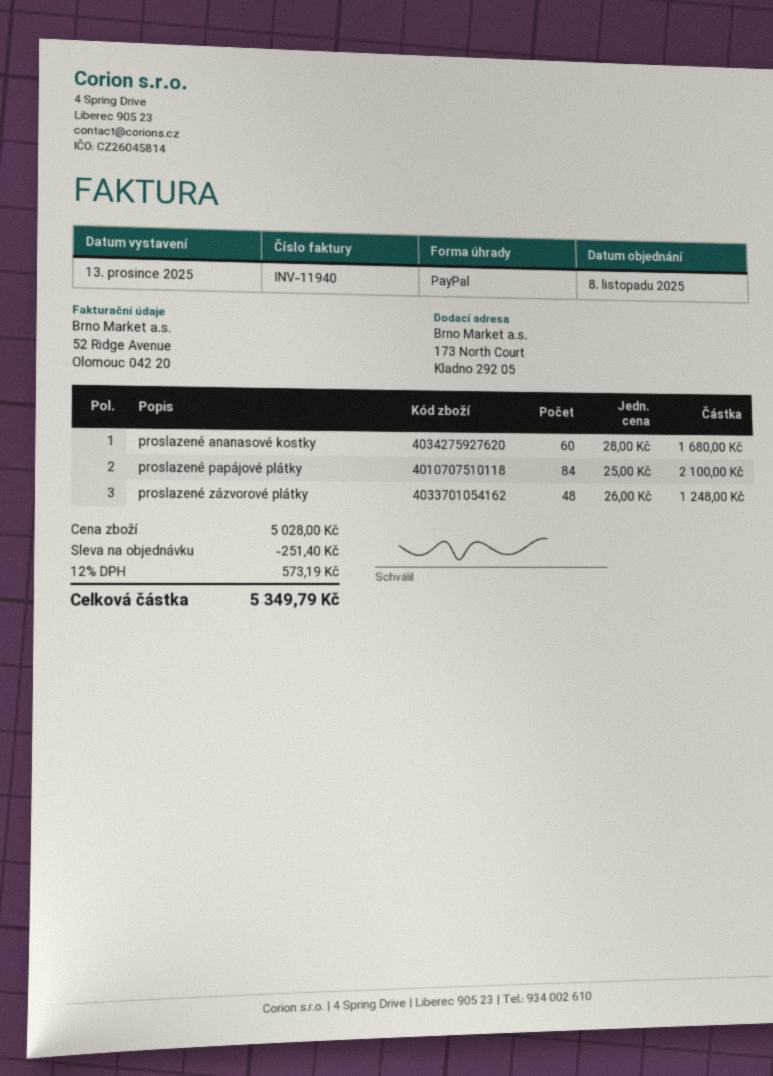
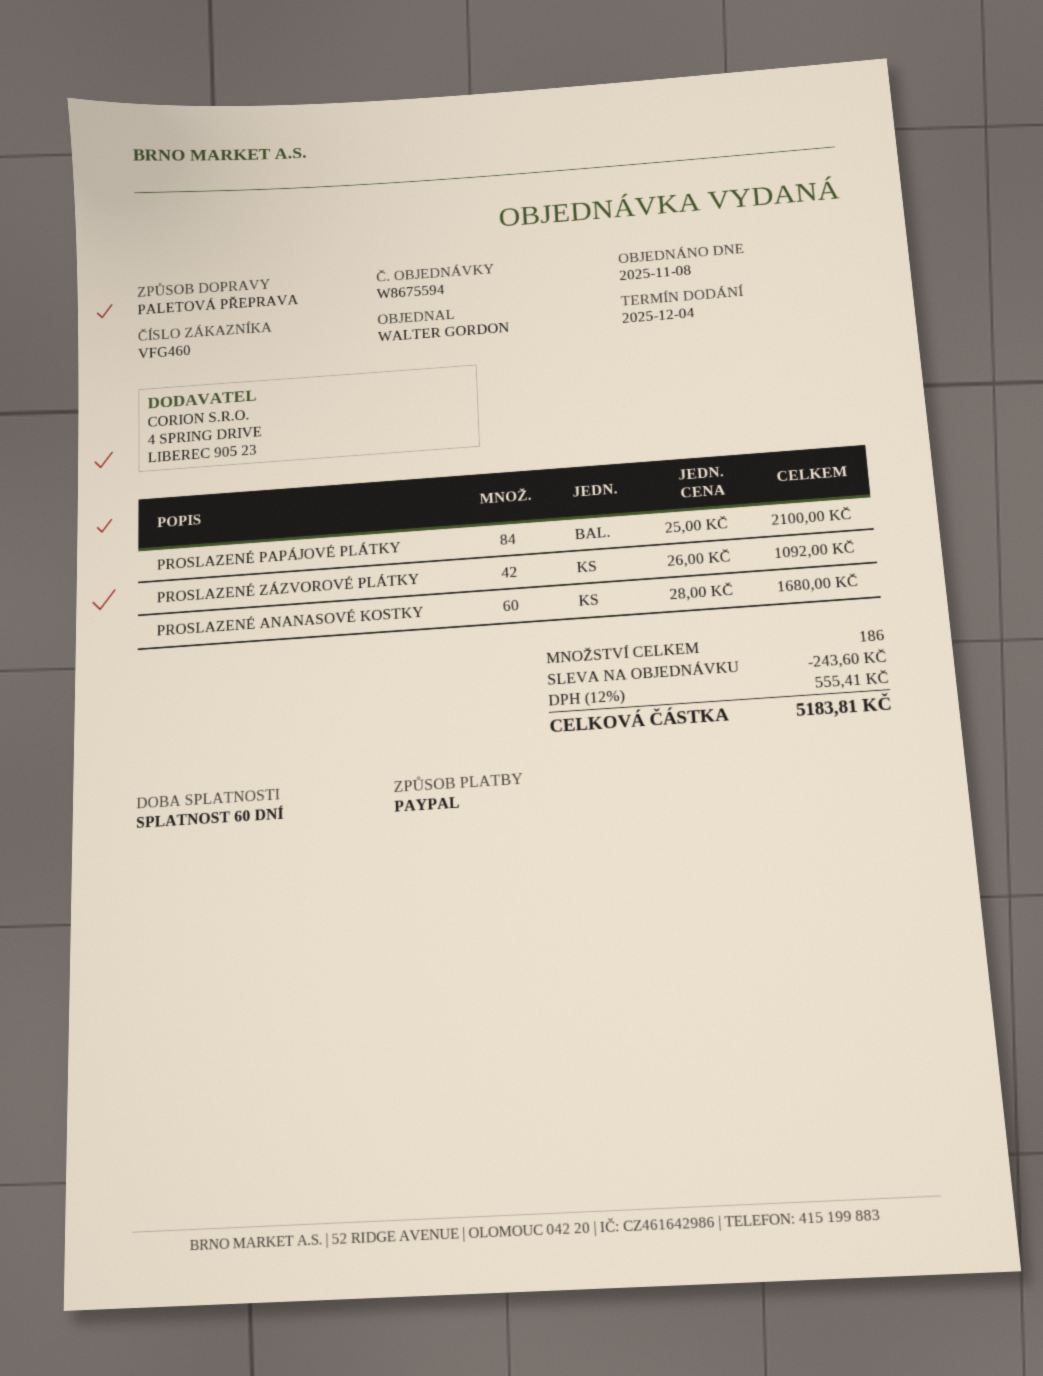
proslazené zázvorové plátky: 48 x 26.00 = 1248.00 -> 42 x 26.00 = 1092.00
discount: 251.40 -> 243.60
tax: 12% = 573.19 -> 12% = 555.41
total: 5349.79 -> 5183.81

